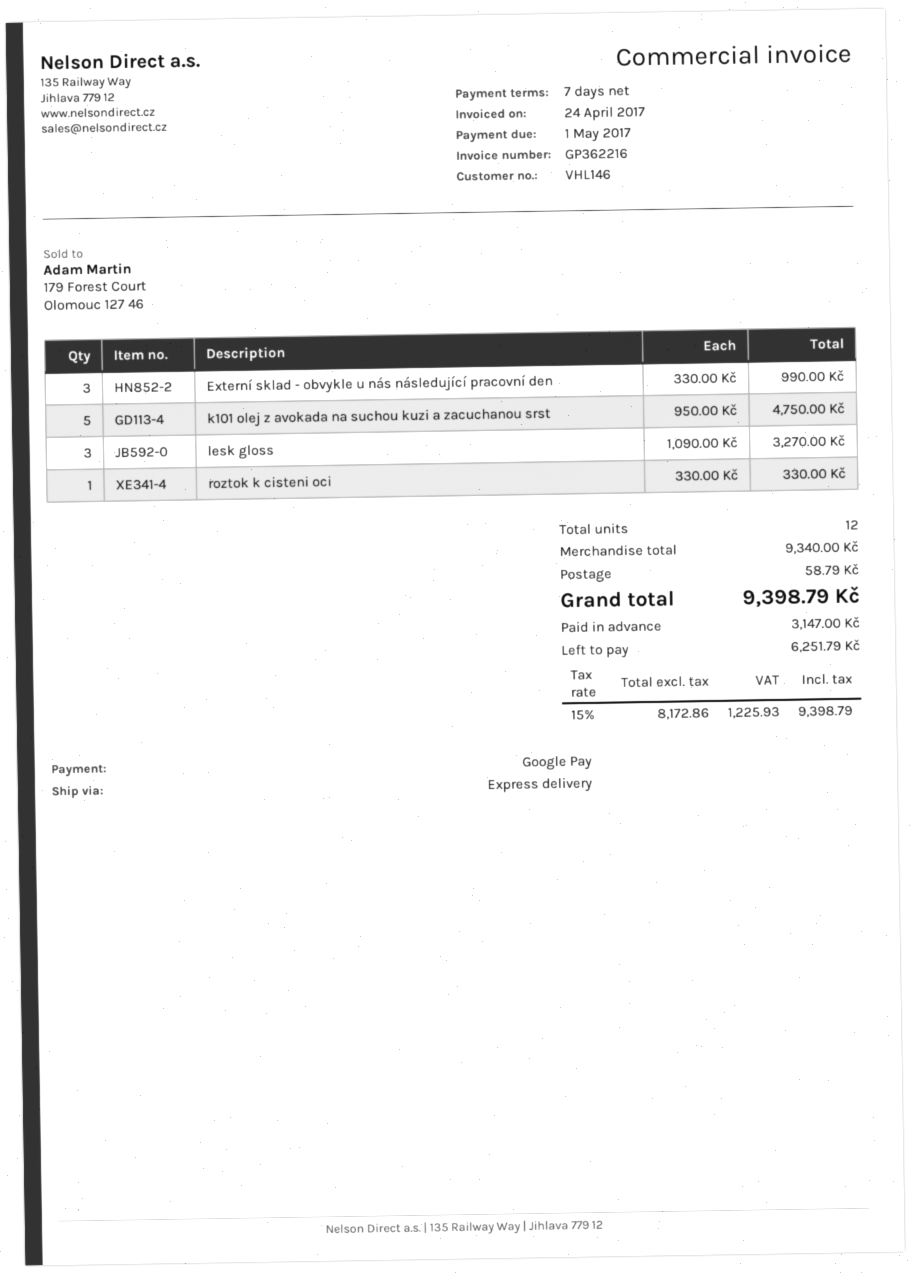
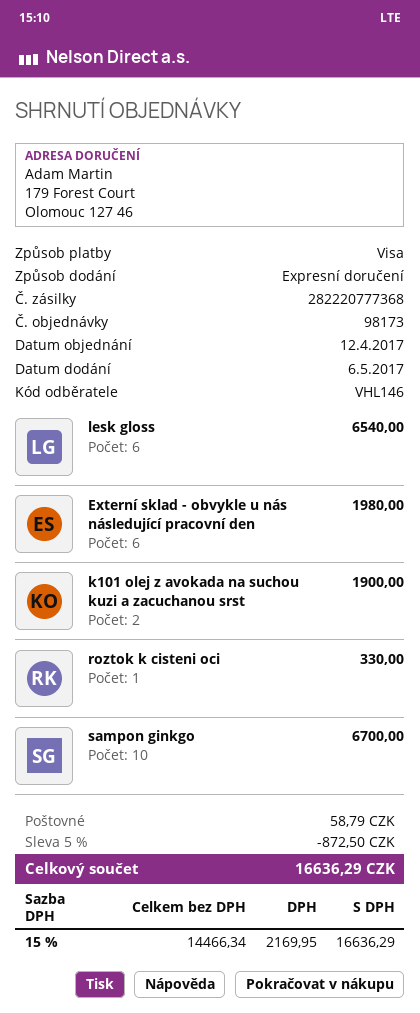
payment method: Google Pay -> Visa
Externí sklad - obvykle u nás následující pracovní den: 3 for 990.00 -> 6 for 1980.00
k101 olej z avokada na suchou kuzi a zacuchanou srst: 5 for 4750.00 -> 2 for 1900.00
lesk gloss: 3 for 3270.00 -> 6 for 6540.00
sampon ginkgo: none -> 10 for 6700.00
discount: none -> 5% = 872.50
net: 8172.86 -> 14466.34
tax: 15% = 1225.93 -> 15% = 2169.95
total: 9398.79 -> 16636.29

